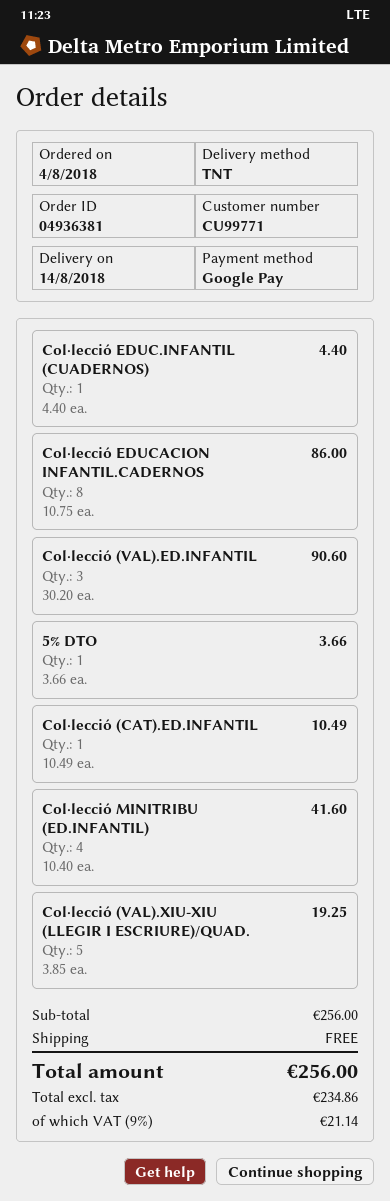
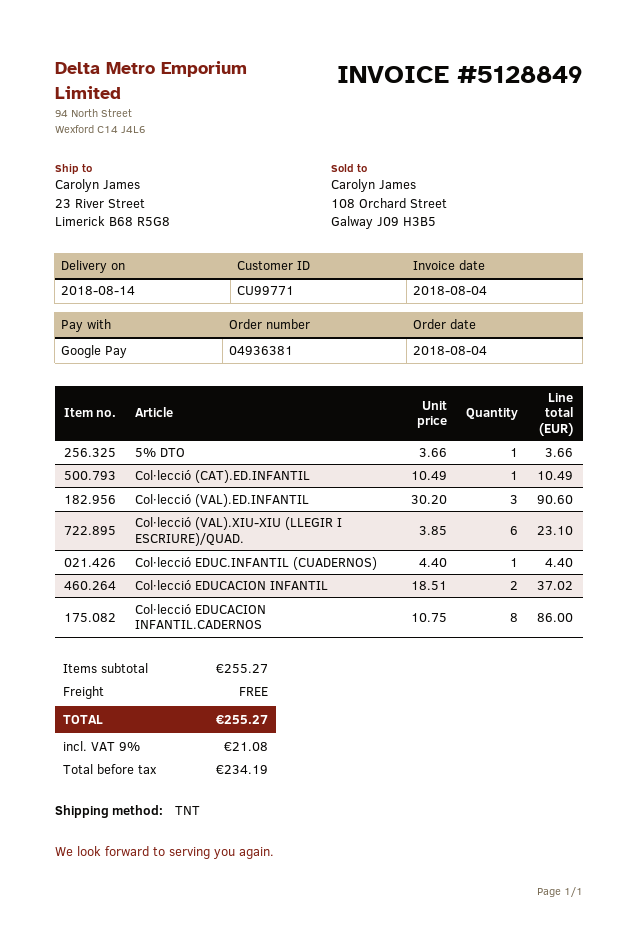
Col·lecció MINITRIBU (ED.INFANTIL): 4 x 10.40 = 41.60 -> none
Col·lecció (VAL).XIU-XIU (LLEGIR I ESCRIURE)/QUAD.: 5 x 3.85 = 19.25 -> 6 x 3.85 = 23.10
Col·lecció EDUCACION INFANTIL: none -> 2 x 18.51 = 37.02
subtotal: 256.00 -> 255.27
net: 234.86 -> 234.19
tax: 9% = 21.14 -> 9% = 21.08
total: 256.00 -> 255.27

